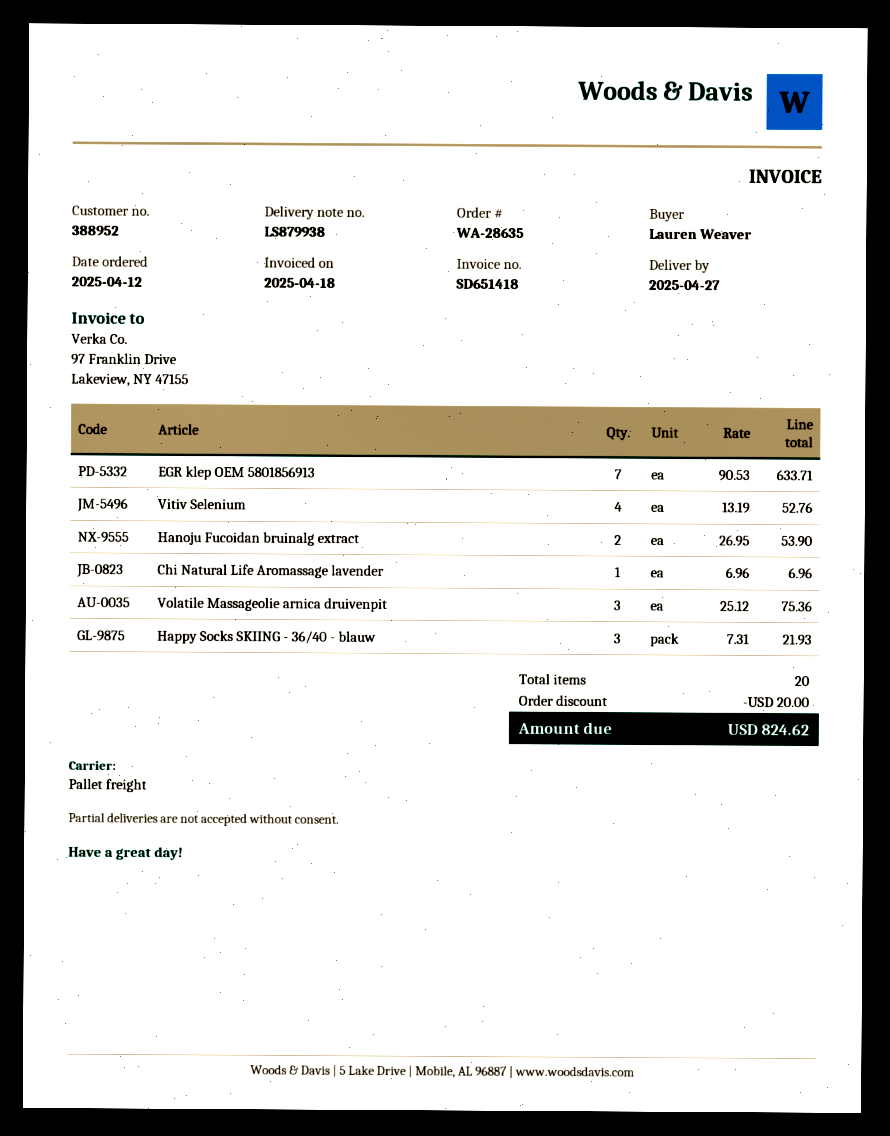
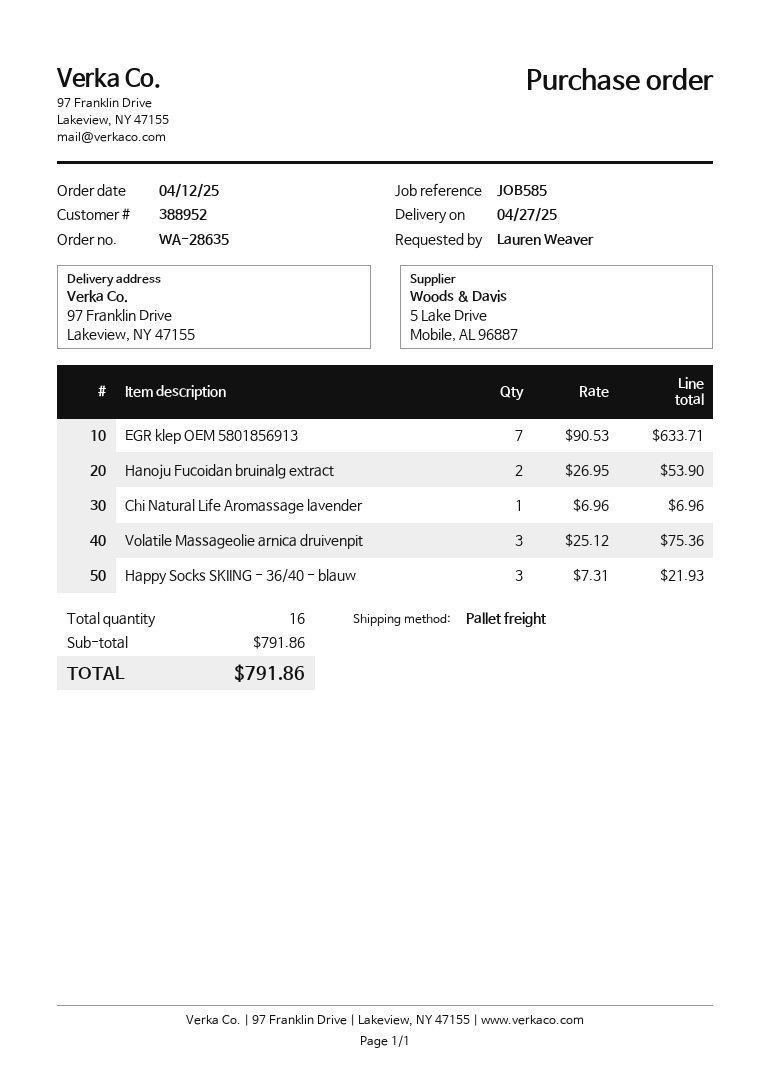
Vitiv Selenium: 4 x 13.19 = 52.76 -> none
total quantity: 20 -> 16
discount: 20.00 -> none
total: 824.62 -> 791.86

